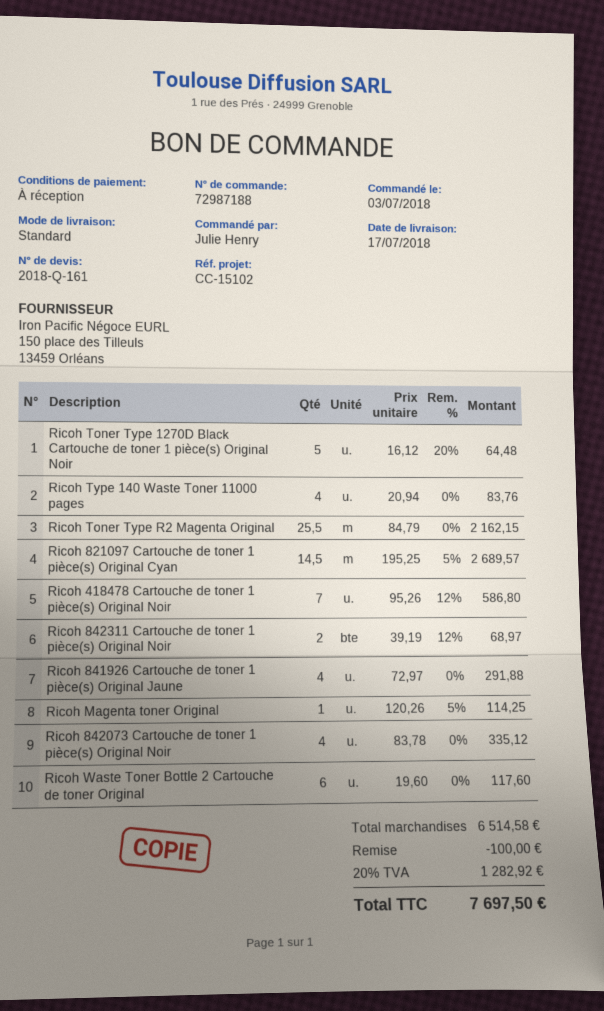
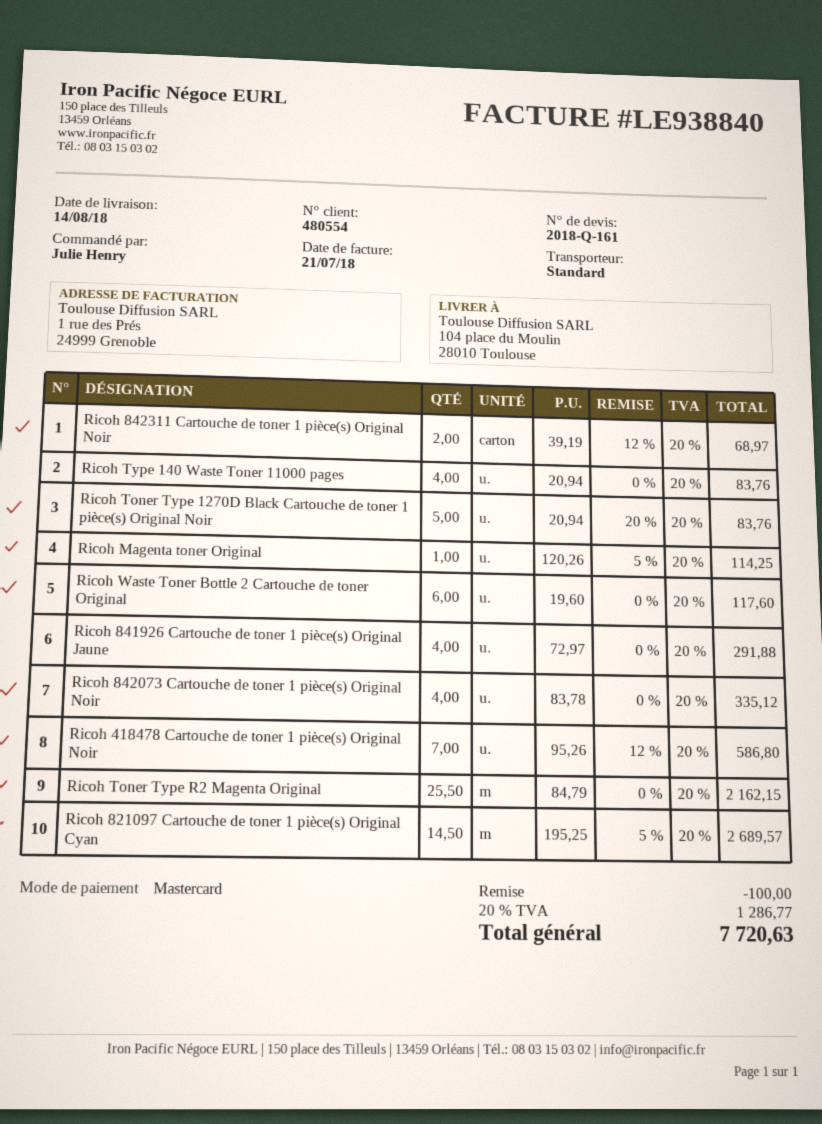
delivery date: 2018-07-17 -> 2018-08-14
Ricoh Toner Type 1270D Black Cartouche de toner 1 pièce(s) Original Noir: 5 x 16.12 - 20% = 64.48 -> 5 x 20.94 - 20% = 83.76
tax: 20% = 1282.92 -> 20% = 1286.77
total: 7697.50 -> 7720.63

